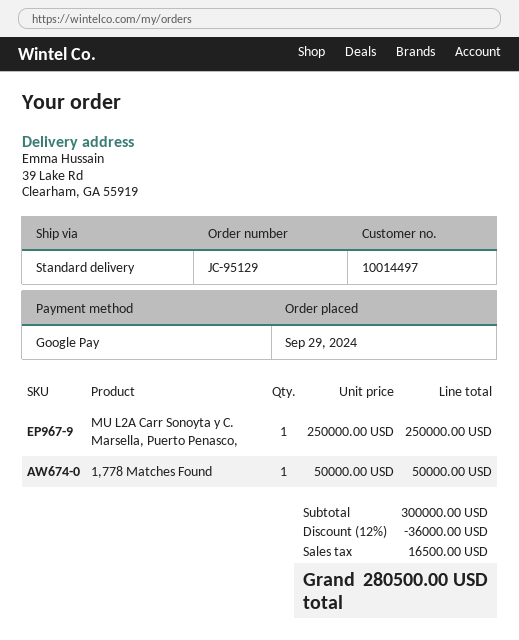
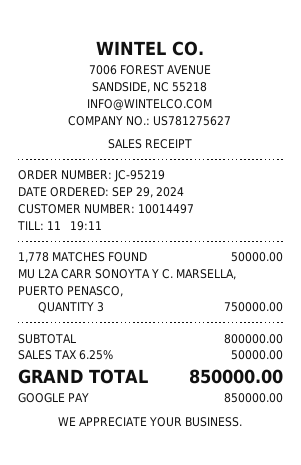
order number: JC-95129 -> JC-95219
MU L2A Carr Sonoyta y C. Marsella, Puerto Penasco,: 1 for 250000.00 -> 3 for 750000.00
subtotal: 300000.00 -> 800000.00
discount: 12% = 36000.00 -> none
tax: 16500.00 -> 50000.00
total: 280500.00 -> 850000.00

